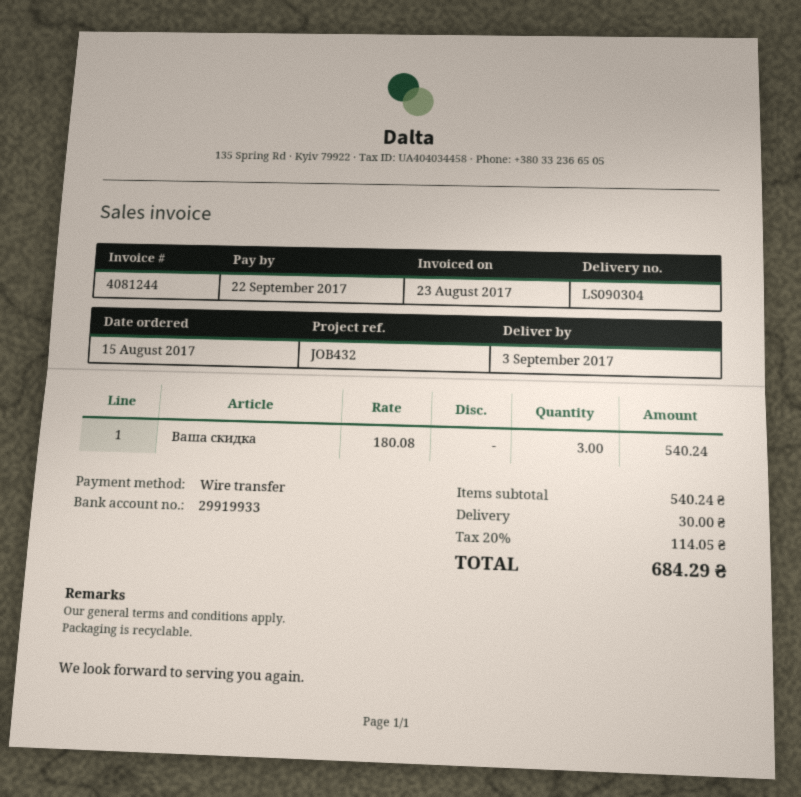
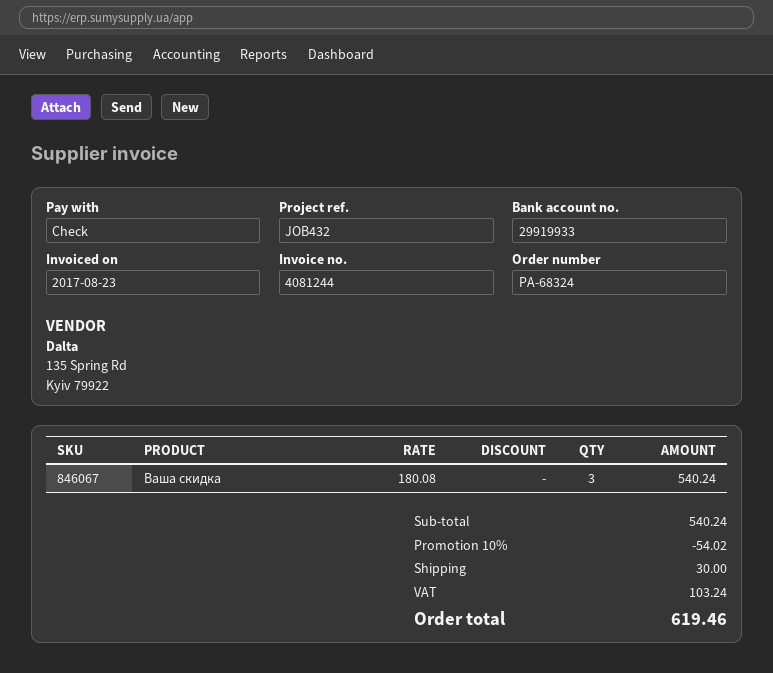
payment method: bank transfer -> cheque
discount: none -> 10% = 54.02
tax: 114.05 -> 103.24
total: 684.29 -> 619.46

